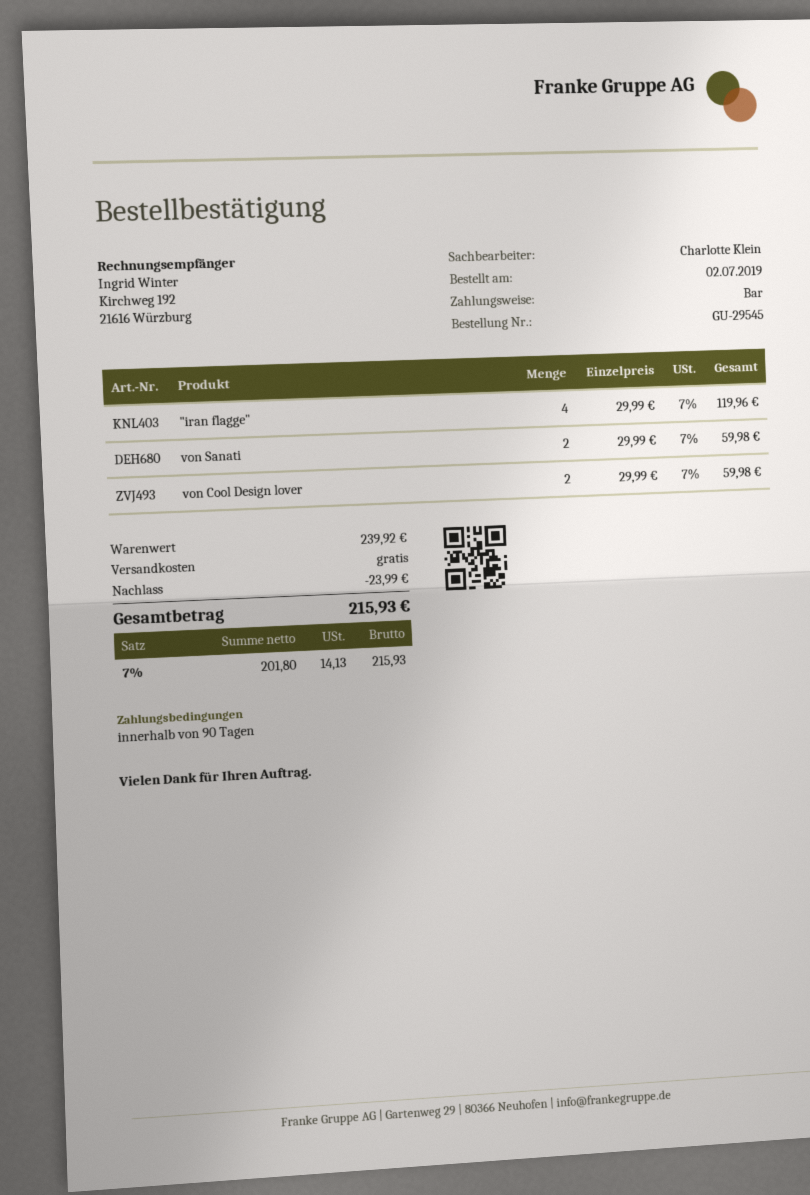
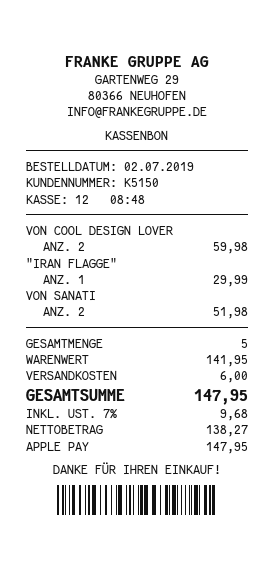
payment method: cash -> Apple Pay
"iran flagge": 4 for 119.96 -> 1 for 29.99
von Sanati: 2 for 59.98 -> 2 for 51.98
subtotal: 239.92 -> 141.95
discount: 23.99 -> none
shipping: 0.00 -> 6.00
net: 201.80 -> 138.27
tax: 7% = 14.13 -> 7% = 9.68
total: 215.93 -> 147.95

